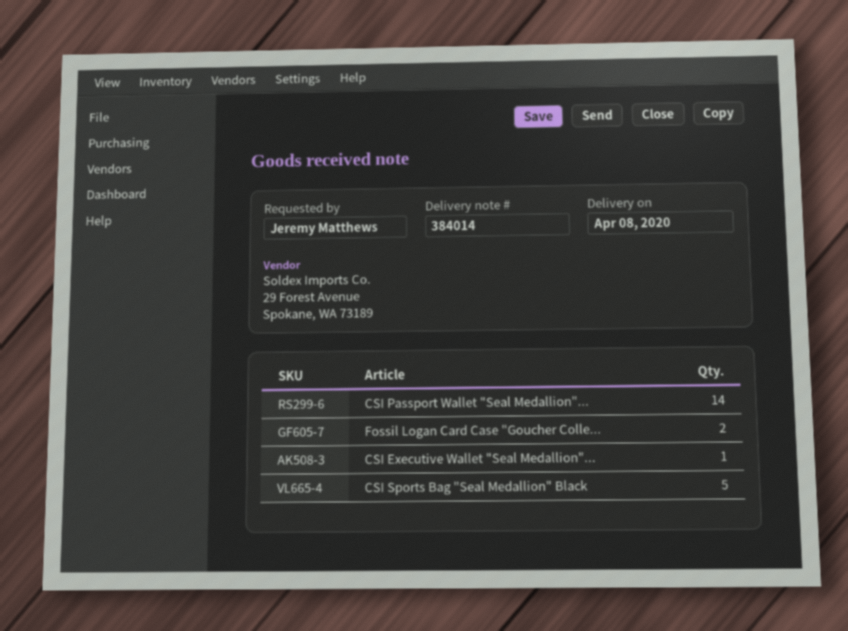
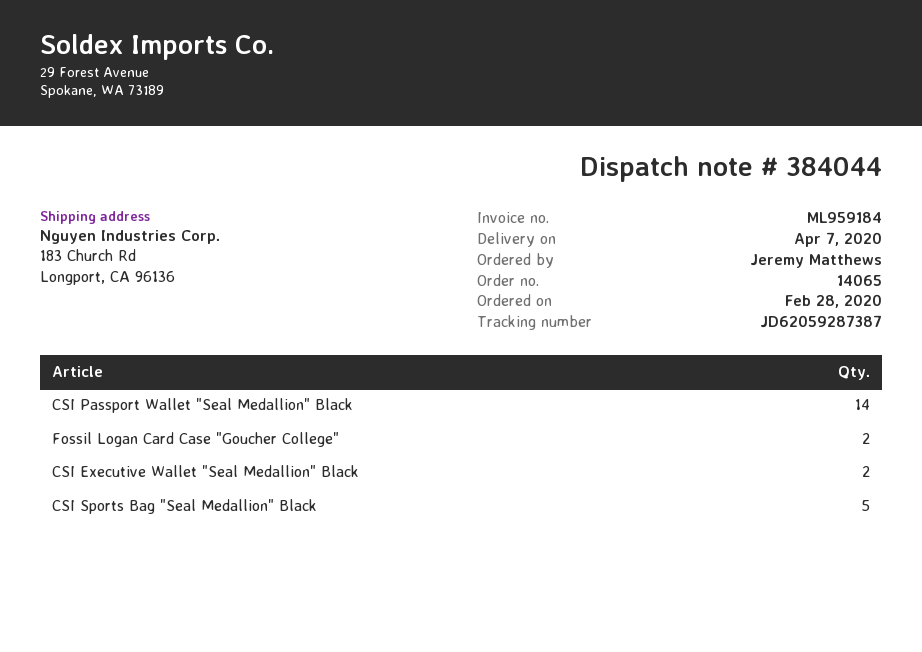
delivery note number: 384014 -> 384044
delivery date: 2020-04-08 -> 2020-04-07
CSI Executive Wallet "Seal Medallion"...: 1 -> 2

